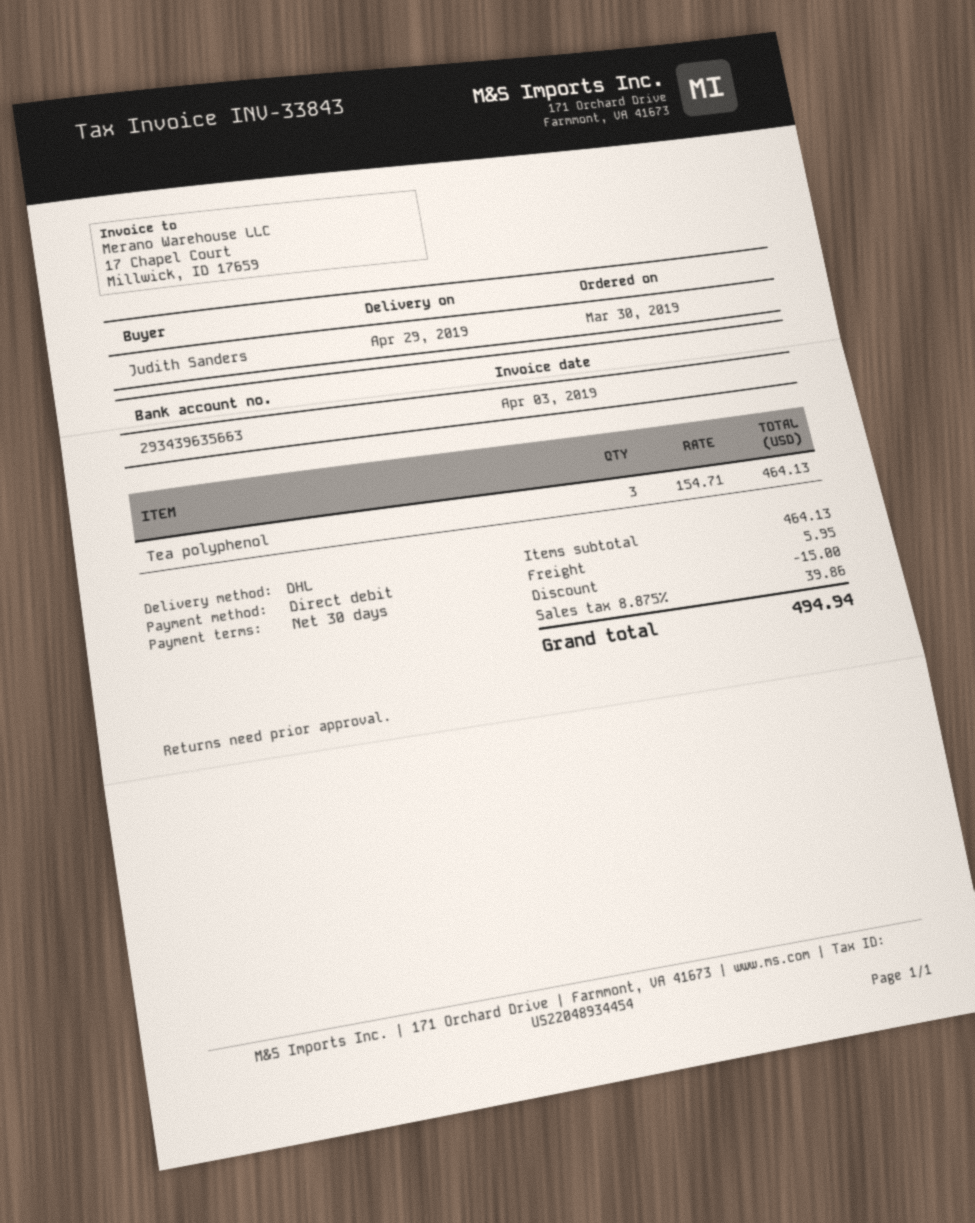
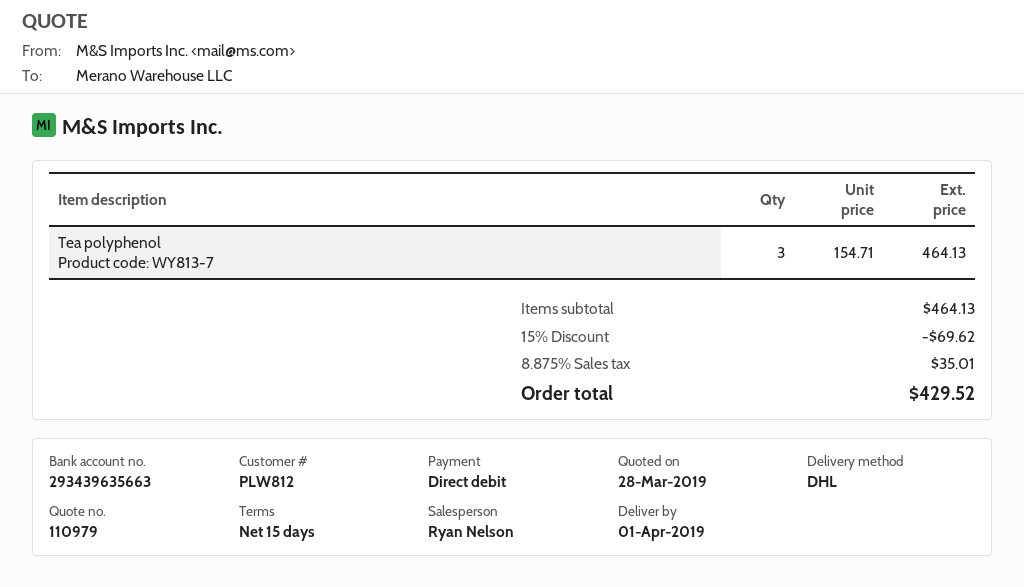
delivery date: 2019-04-29 -> 2019-04-01
payment terms: 30 days -> 15 days
discount: 15.00 -> 69.62
shipping: 5.95 -> none
tax: 8.875% = 39.86 -> 8.875% = 35.01
total: 494.94 -> 429.52

